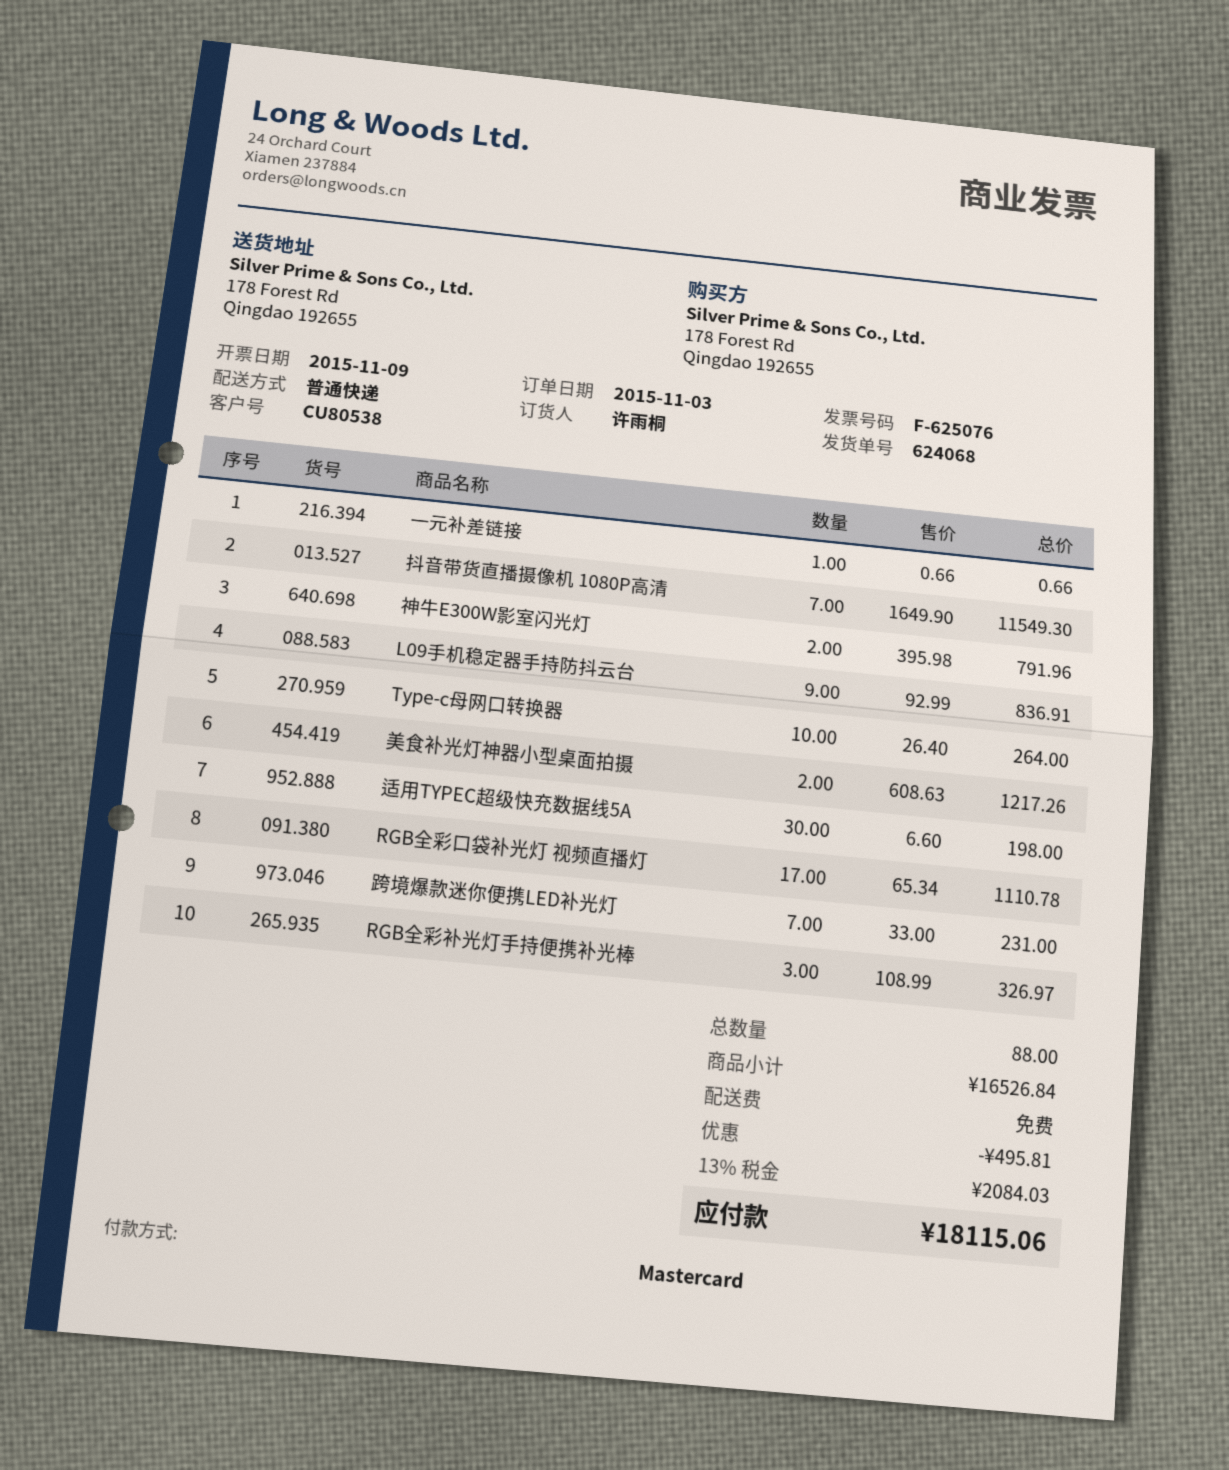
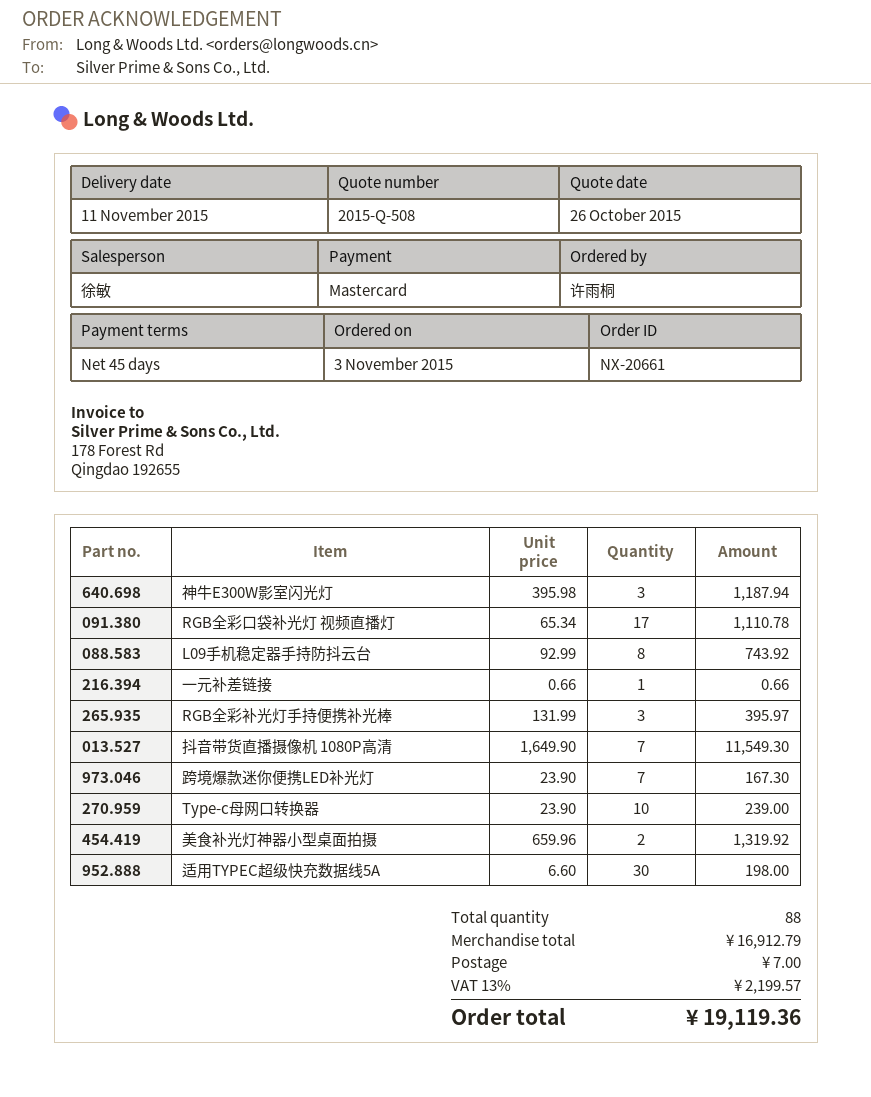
神牛E300W影室闪光灯: 2 x 395.98 = 791.96 -> 3 x 395.98 = 1187.94
L09手机稳定器手持防抖云台: 9 x 92.99 = 836.91 -> 8 x 92.99 = 743.92
Type-c母网口转换器: 10 x 26.40 = 264.00 -> 10 x 23.90 = 239.00
美食补光灯神器小型桌面拍摄: 2 x 608.63 = 1217.26 -> 2 x 659.96 = 1319.92
跨境爆款迷你便携LED补光灯: 7 x 33.00 = 231.00 -> 7 x 23.90 = 167.30
RGB全彩补光灯手持便携补光棒: 3 x 108.99 = 326.97 -> 3 x 131.99 = 395.97
subtotal: 16526.84 -> 16912.79
discount: 495.81 -> none
shipping: 0.00 -> 7.00
tax: 13% = 2084.03 -> 13% = 2199.57
total: 18115.06 -> 19119.36

